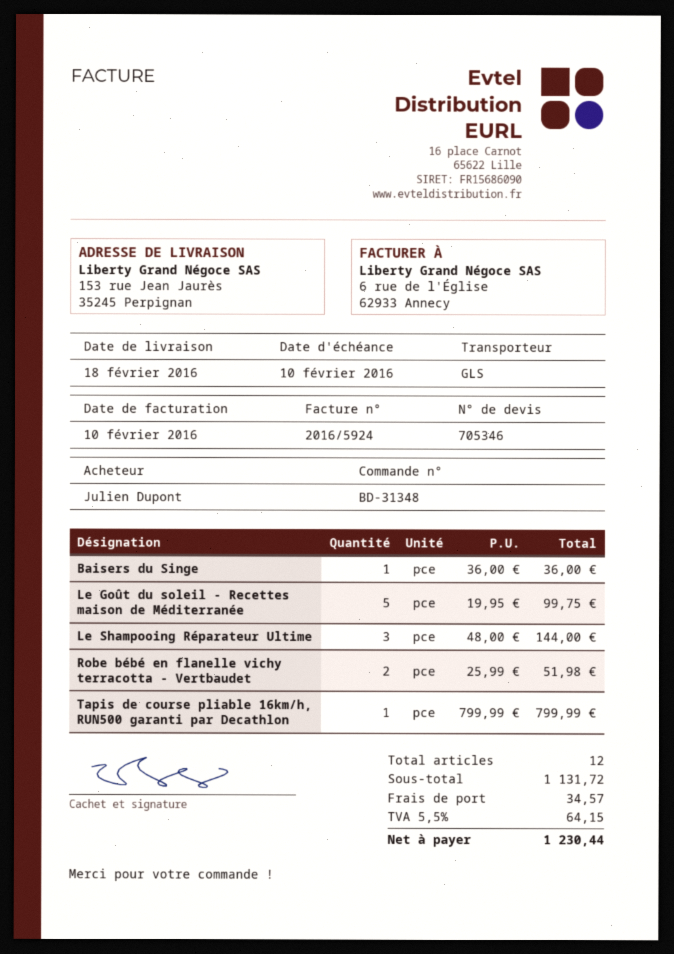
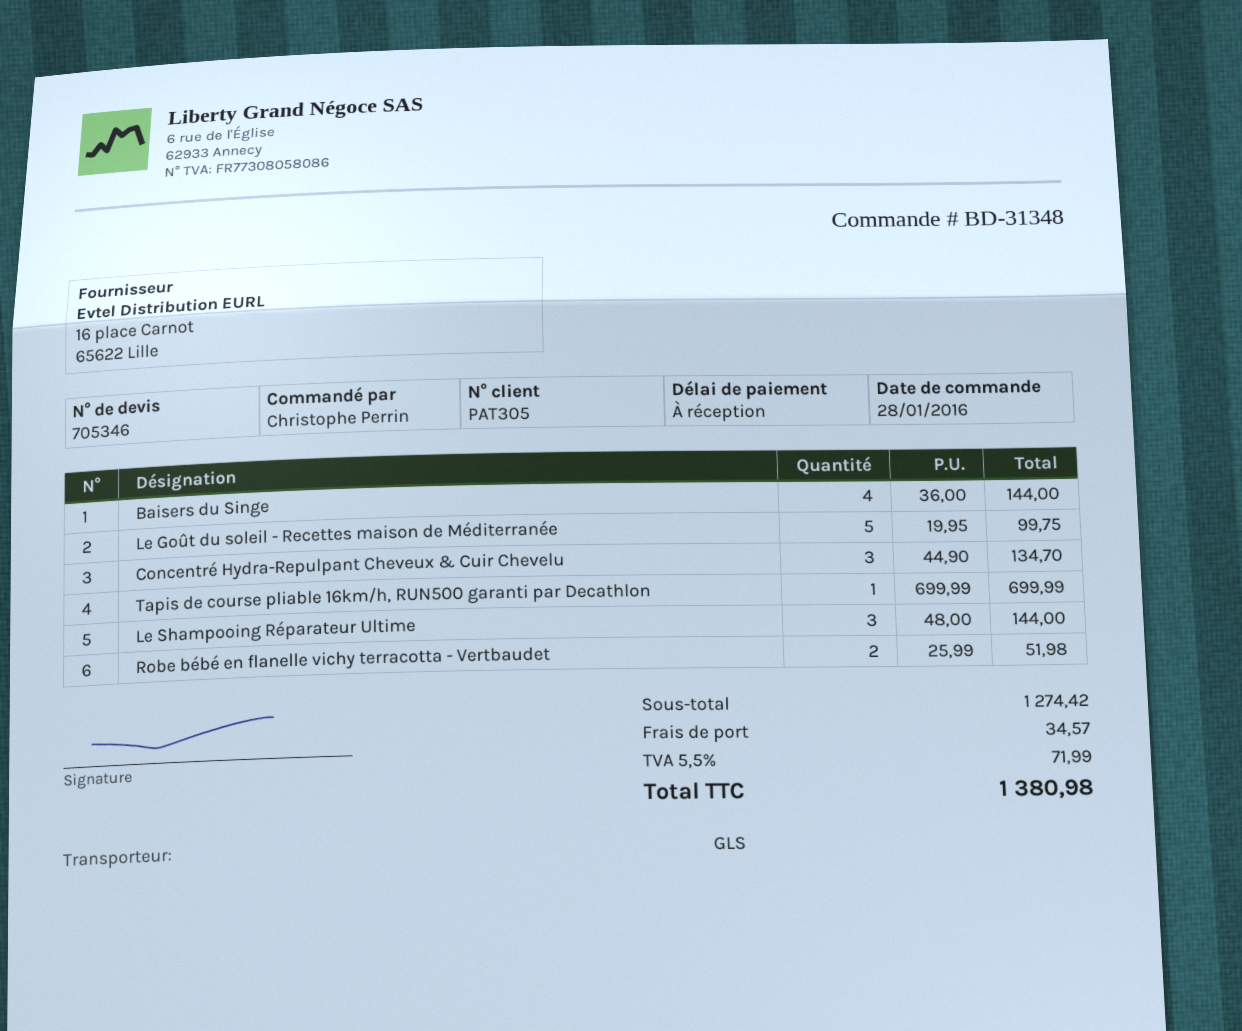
ordered by: Julien Dupont -> Christophe Perrin
Baisers du Singe: 1 x 36.00 = 36.00 -> 4 x 36.00 = 144.00
Tapis de course pliable 16km/h, RUN500 garanti par Decathlon: 1 x 799.99 = 799.99 -> 1 x 699.99 = 699.99
Concentré Hydra-Repulpant Cheveux & Cuir Chevelu: none -> 3 x 44.90 = 134.70
subtotal: 1131.72 -> 1274.42
tax: 5.5% = 64.15 -> 5.5% = 71.99
total: 1230.44 -> 1380.98

